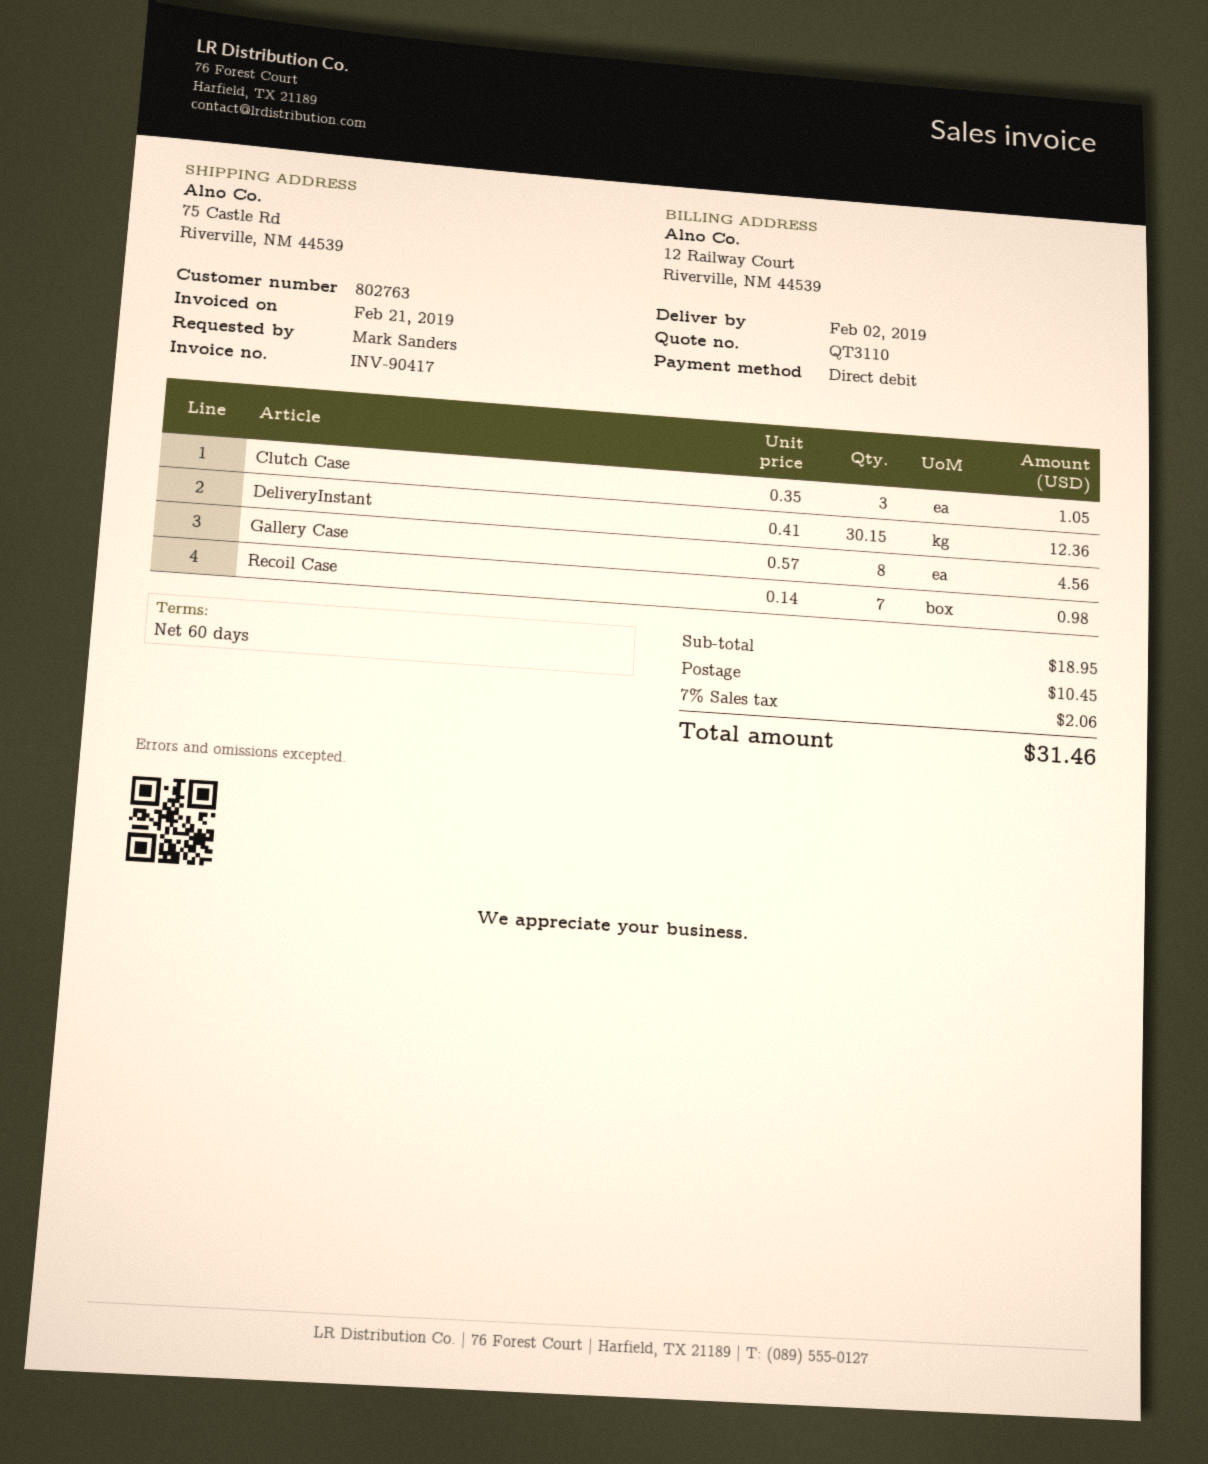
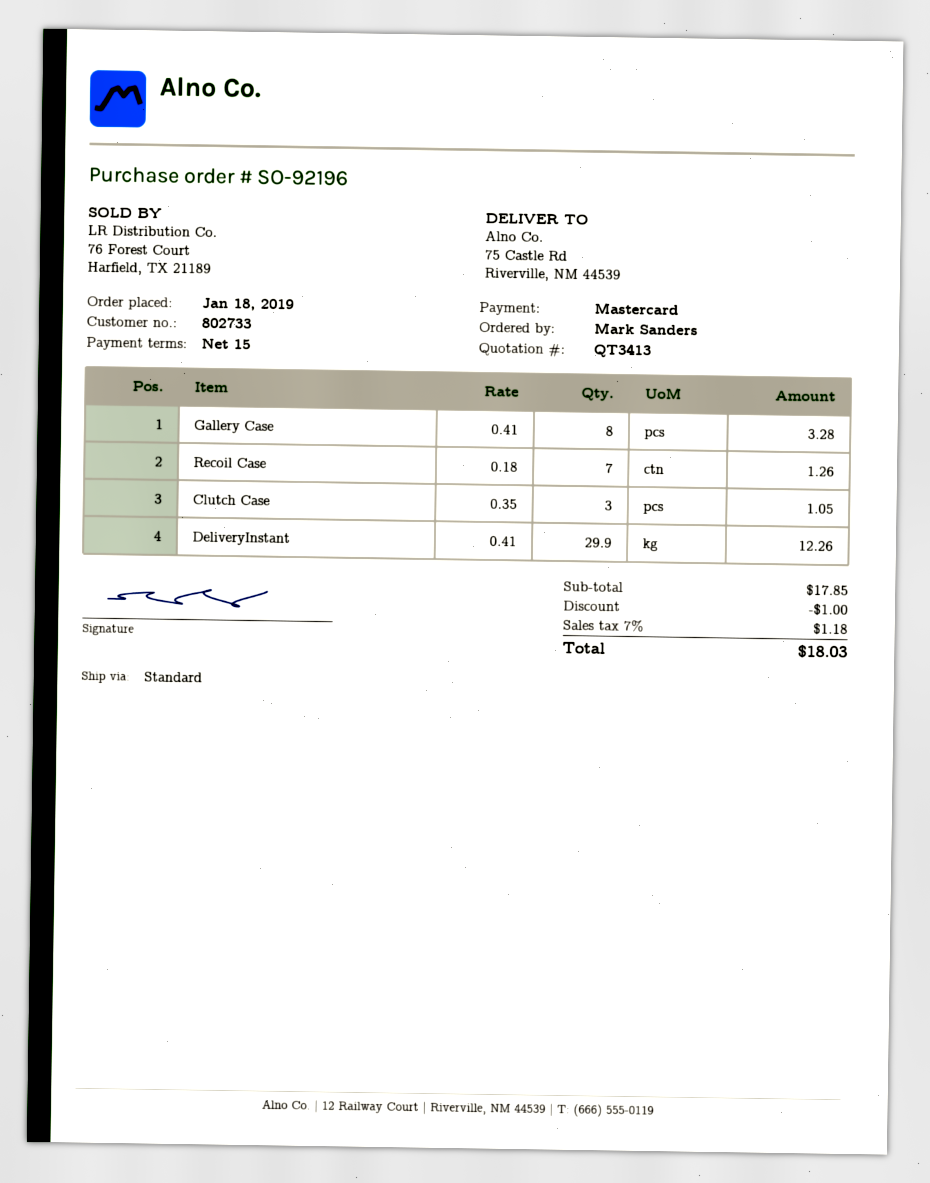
quote number: QT3110 -> QT3413
payment terms: 60 days -> 15 days
customer number: 802763 -> 802733
payment method: direct debit -> Mastercard
DeliveryInstant: 30.15 x 0.41 = 12.36 -> 29.9 x 0.41 = 12.26
Gallery Case: 8 x 0.57 = 4.56 -> 8 x 0.41 = 3.28
Recoil Case: 7 x 0.14 = 0.98 -> 7 x 0.18 = 1.26
subtotal: 18.95 -> 17.85
discount: none -> 1.00
shipping: 10.45 -> none
tax: 7% = 2.06 -> 7% = 1.18
total: 31.46 -> 18.03

